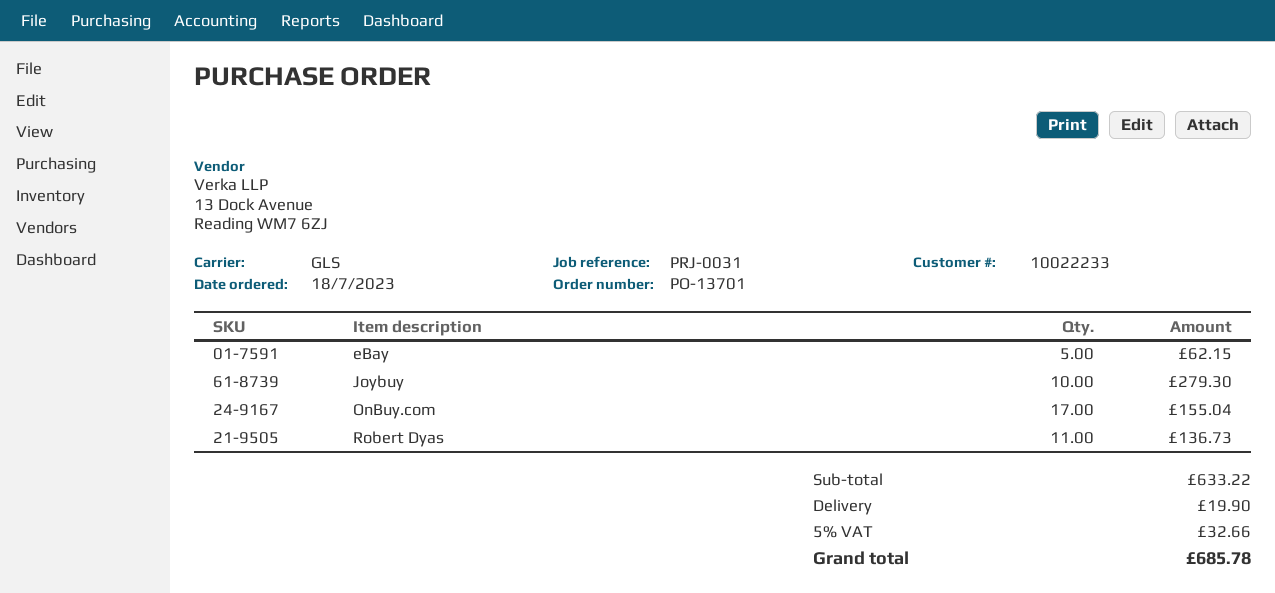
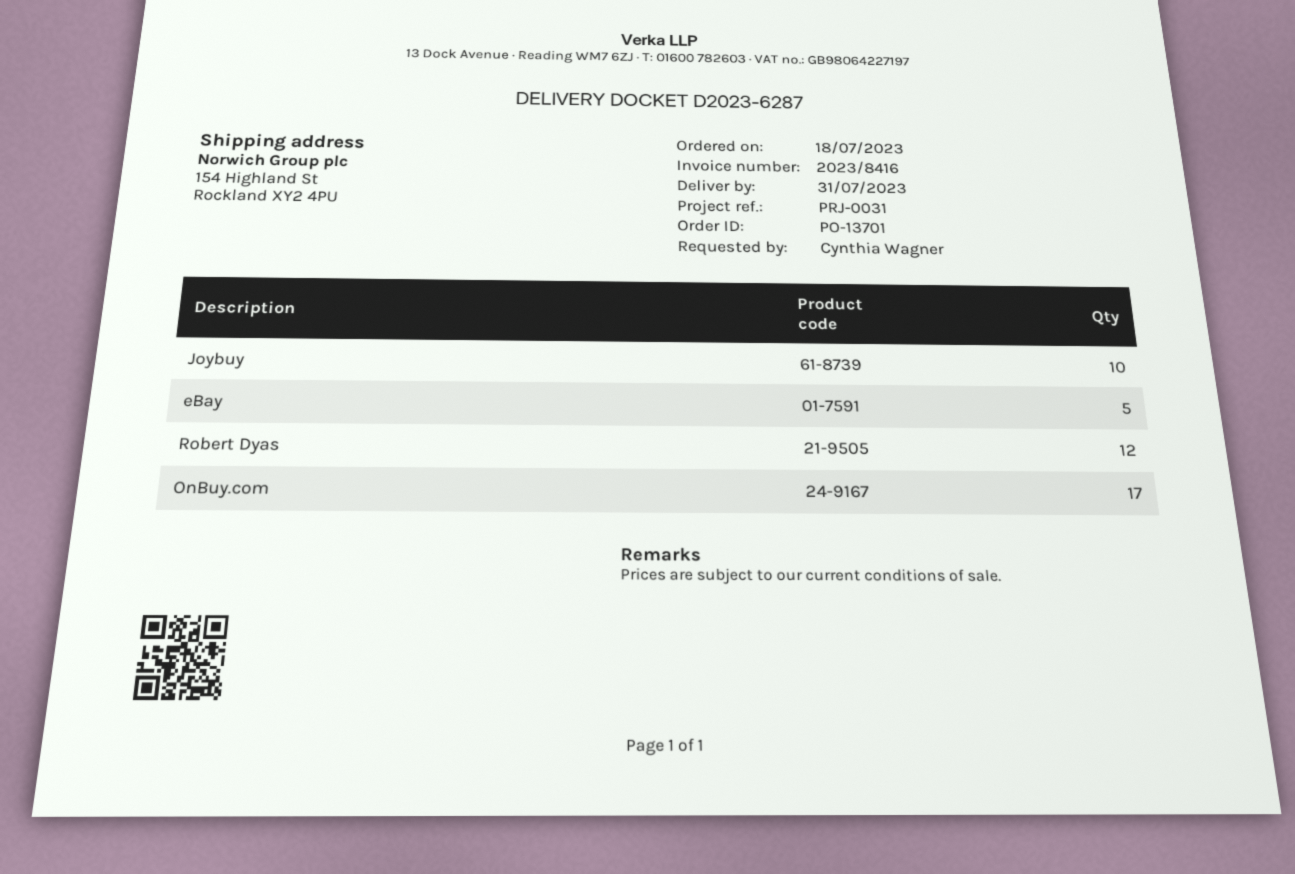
Robert Dyas: 11 -> 12

